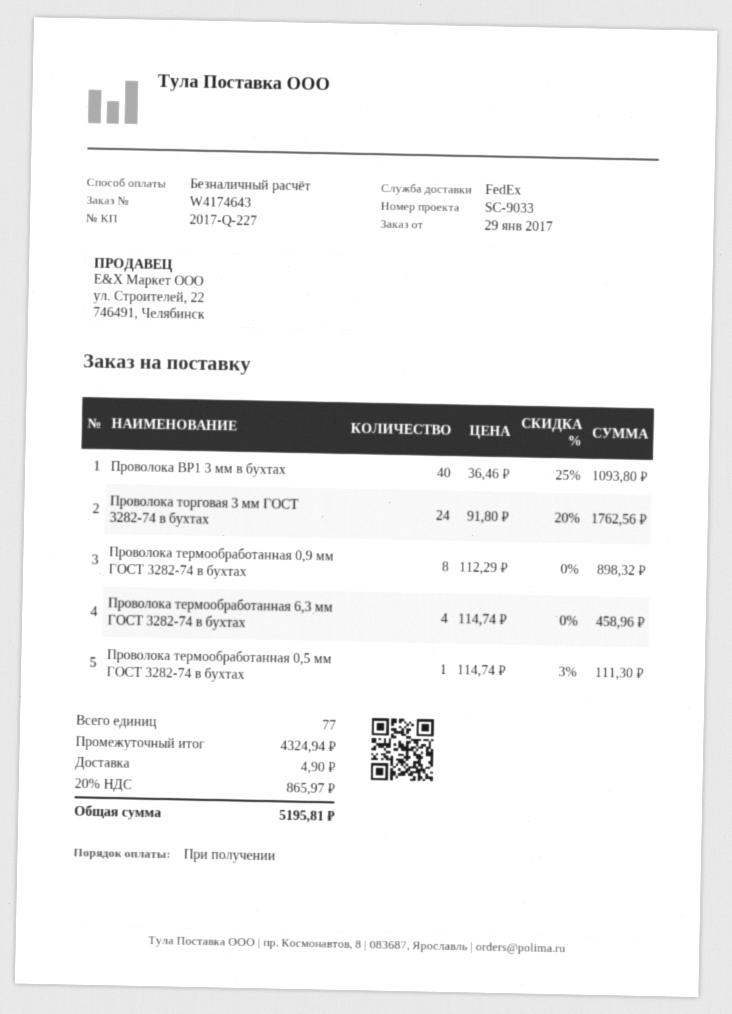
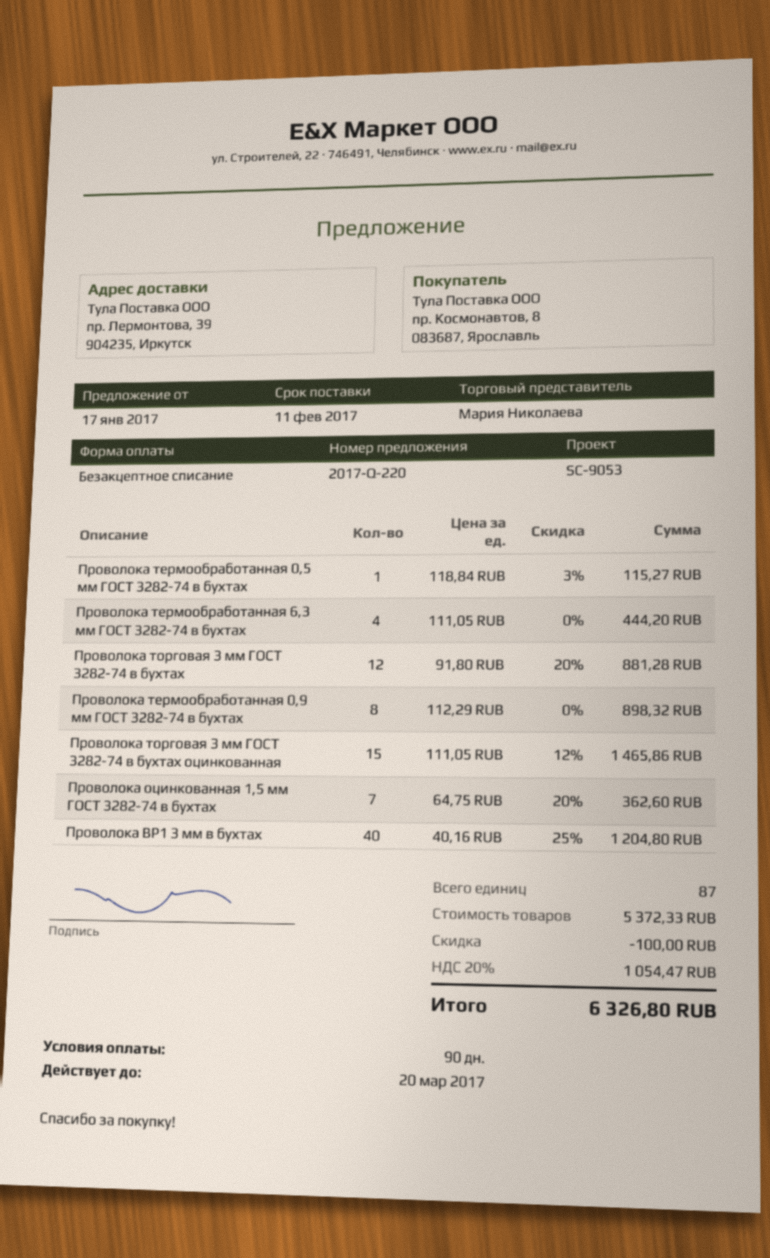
quote number: 2017-Q-227 -> 2017-Q-220
payment terms: on receipt -> 90 days
reference: SC-9033 -> SC-9053
payment method: bank transfer -> direct debit
Проволока ВР1 3 мм в бухтах: 40 x 36.46 - 25% = 1093.80 -> 40 x 40.16 - 25% = 1204.80
Проволока торговая 3 мм ГОСТ 3282-74 в бухтах: 24 x 91.80 - 20% = 1762.56 -> 12 x 91.80 - 20% = 881.28
Проволока термообработанная 6,3 мм ГОСТ 3282-74 в бухтах: 4 x 114.74 = 458.96 -> 4 x 111.05 = 444.20
Проволока термообработанная 0,5 мм ГОСТ 3282-74 в бухтах: 1 x 114.74 - 3% = 111.30 -> 1 x 118.84 - 3% = 115.27
Проволока торговая 3 мм ГОСТ 3282-74 в бухтах оцинкованная: none -> 15 x 111.05 - 12% = 1465.86
Проволока оцинкованная 1,5 мм ГОСТ 3282-74 в бухтах: none -> 7 x 64.75 - 20% = 362.60
total quantity: 77 -> 87
subtotal: 4324.94 -> 5372.33
discount: none -> 100.00
shipping: 4.90 -> none
tax: 20% = 865.97 -> 20% = 1054.47
total: 5195.81 -> 6326.80

